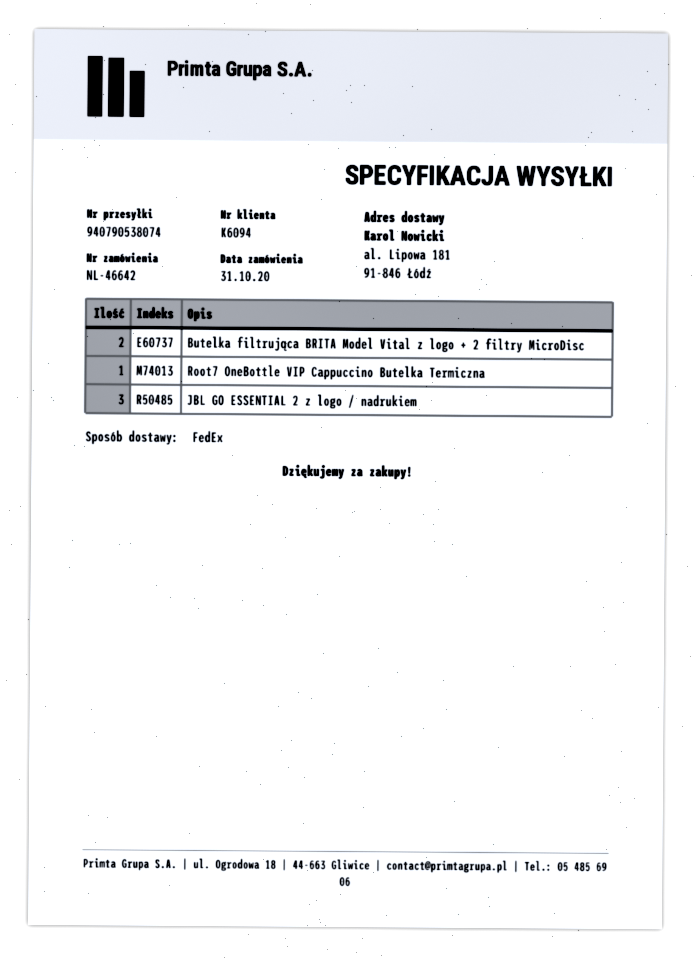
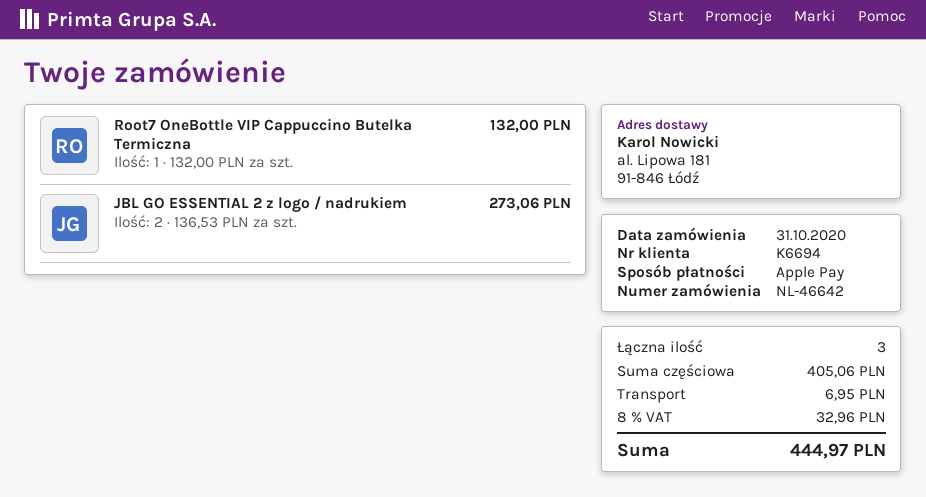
customer number: K6094 -> K6694
Butelka filtrująca BRITA Model Vital z logo + 2 filtry MicroDisc: 2 -> none
JBL GO ESSENTIAL 2 z logo / nadrukiem: 3 -> 2

